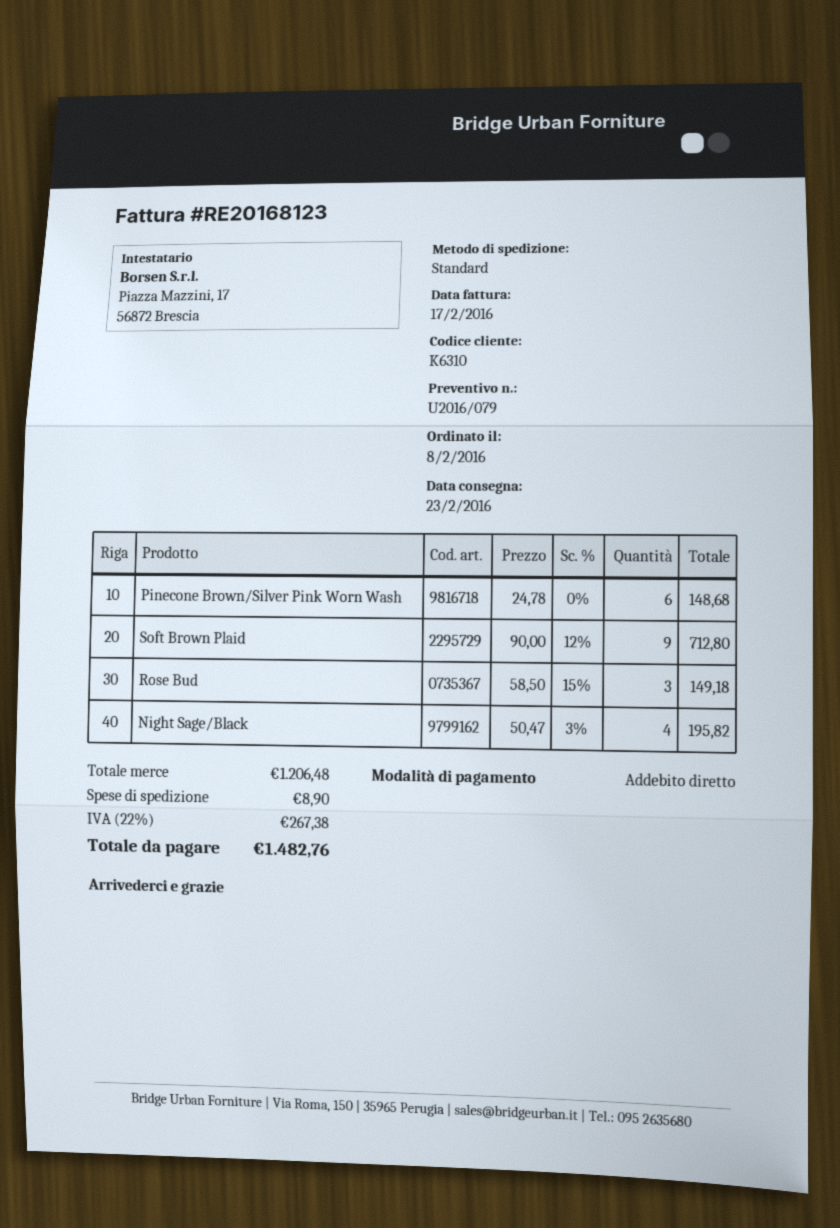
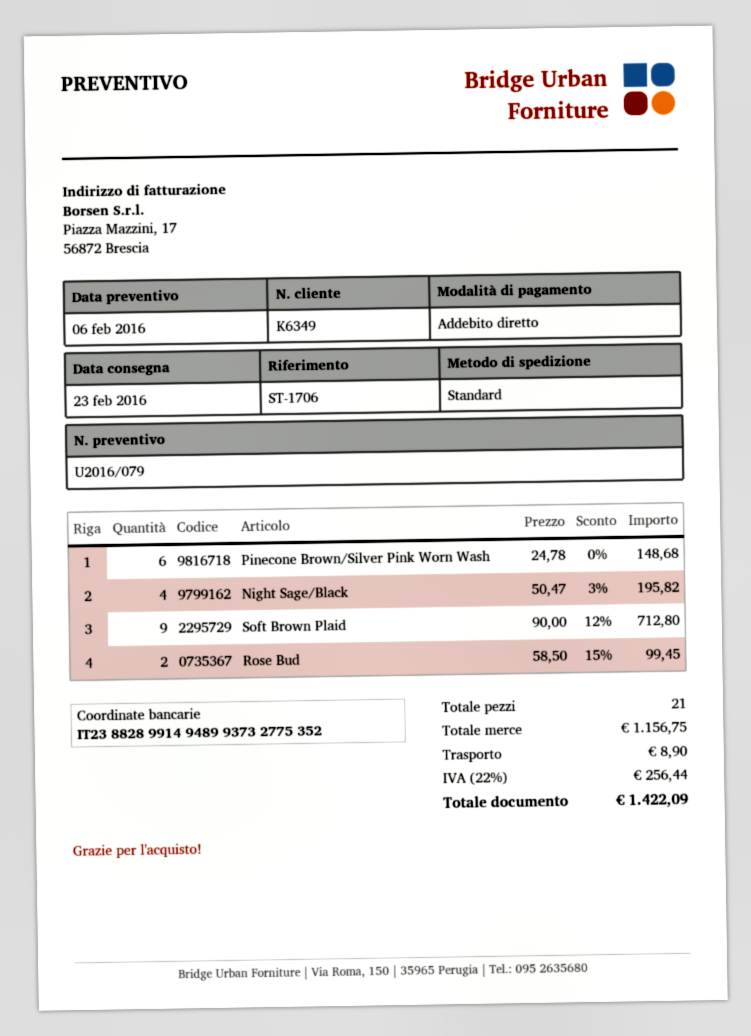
customer number: K6310 -> K6349
Rose Bud: 3 x 58.50 - 15% = 149.18 -> 2 x 58.50 - 15% = 99.45
subtotal: 1206.48 -> 1156.75
tax: 22% = 267.38 -> 22% = 256.44
total: 1482.76 -> 1422.09

